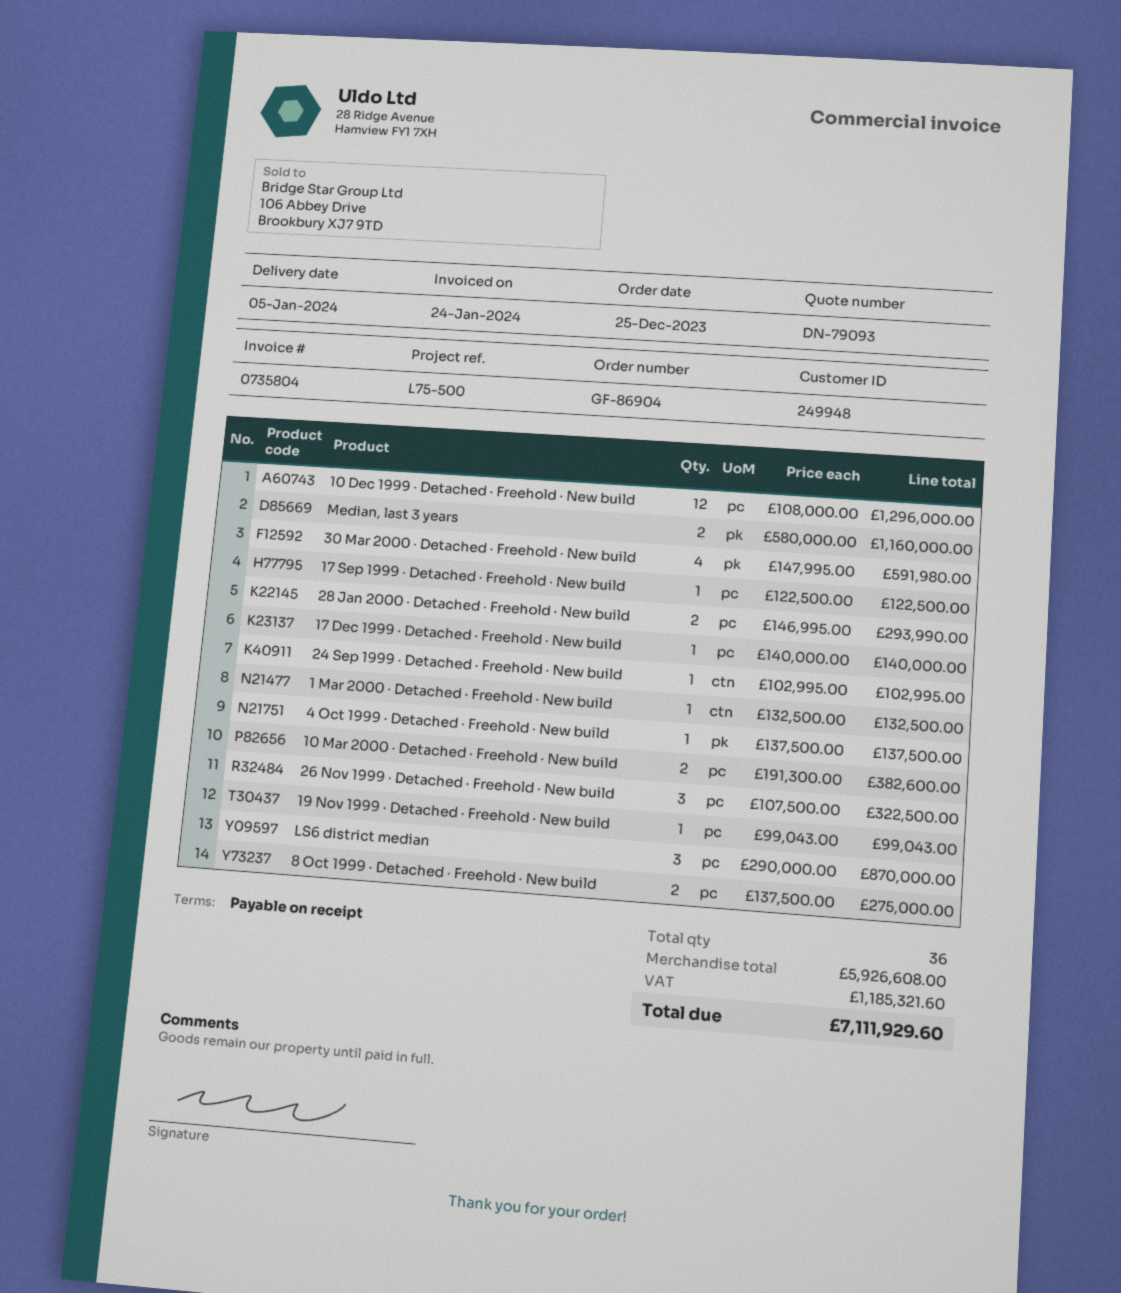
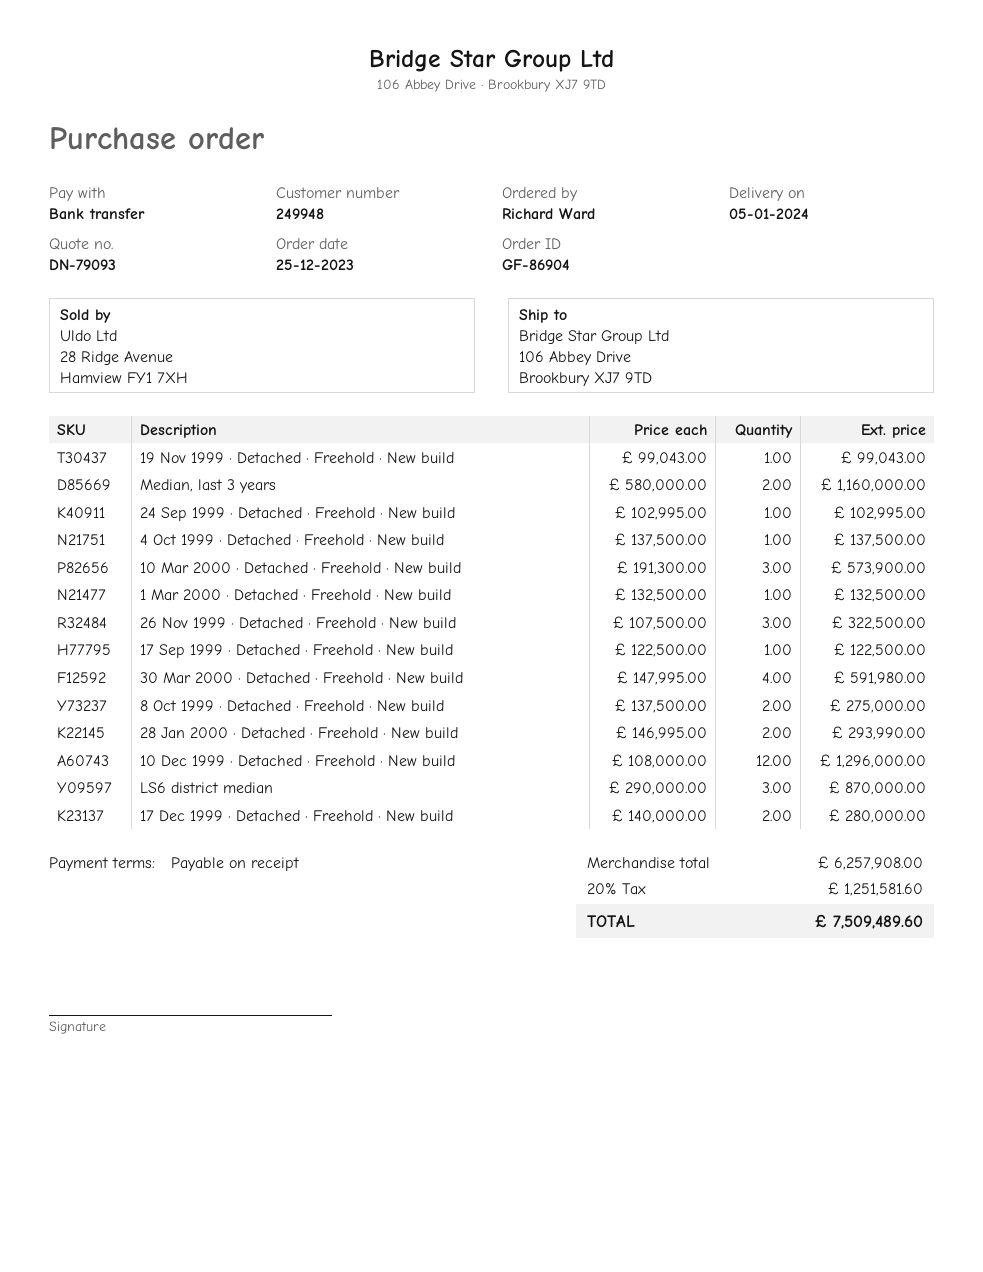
17 Dec 1999 · Detached · Freehold · New build: 1 x 140000.00 = 140000.00 -> 2 x 140000.00 = 280000.00
10 Mar 2000 · Detached · Freehold · New build: 2 x 191300.00 = 382600.00 -> 3 x 191300.00 = 573900.00
subtotal: 5926608.00 -> 6257908.00
tax: 1185321.60 -> 1251581.60
total: 7111929.60 -> 7509489.60

